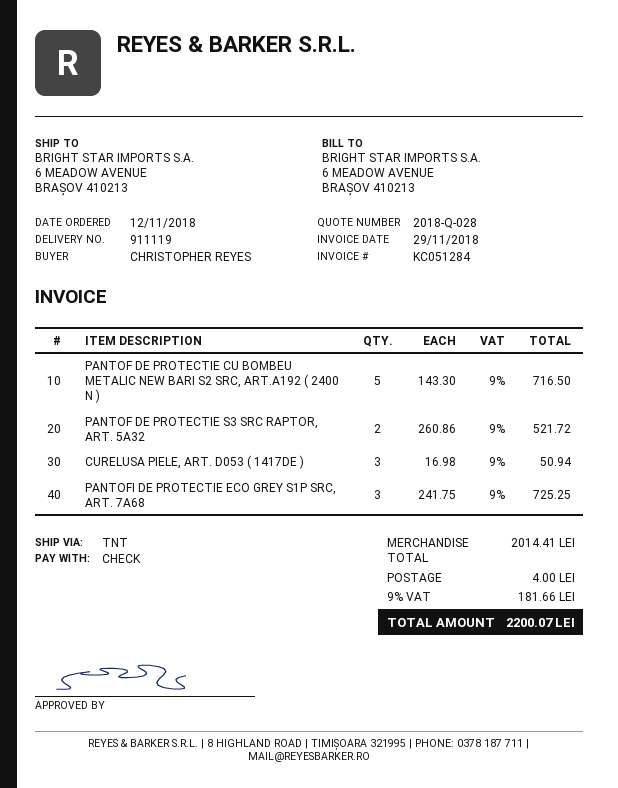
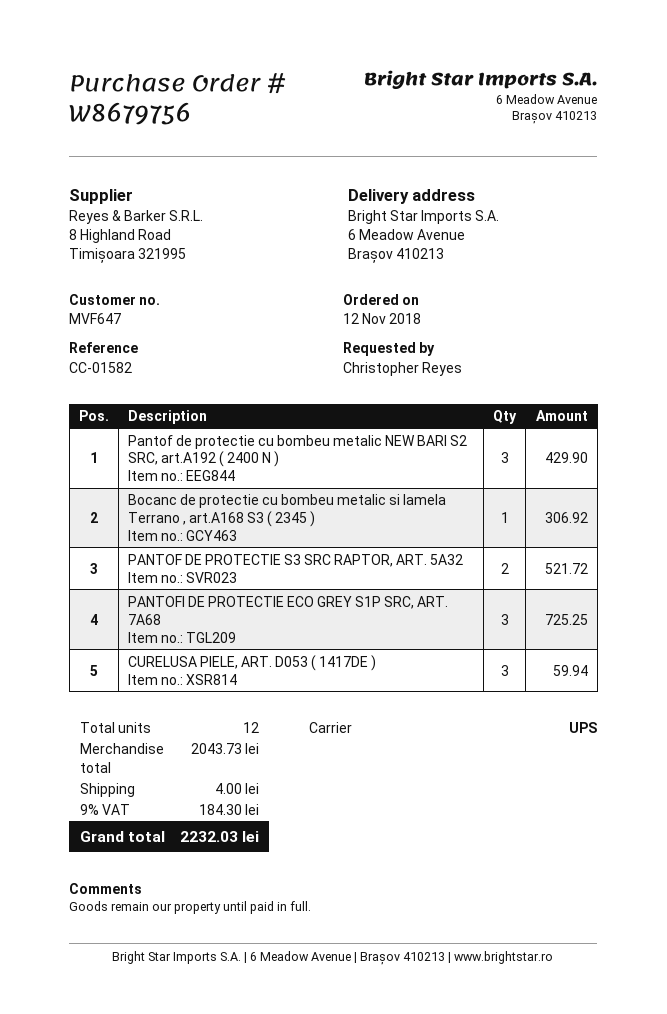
shipping method: TNT -> UPS
PANTOF DE PROTECTIE CU BOMBEU METALIC NEW BARI S2 SRC, ART.A192 ( 2400 N ): 5 for 716.50 -> 3 for 429.90
CURELUSA PIELE, ART. D053 ( 1417DE ): 3 for 50.94 -> 3 for 59.94
Bocanc de protectie cu bombeu metalic si lamela Terrano , art.A168 S3 ( 2345 ): none -> 1 for 306.92
subtotal: 2014.41 -> 2043.73
tax: 9% = 181.66 -> 9% = 184.30
total: 2200.07 -> 2232.03

